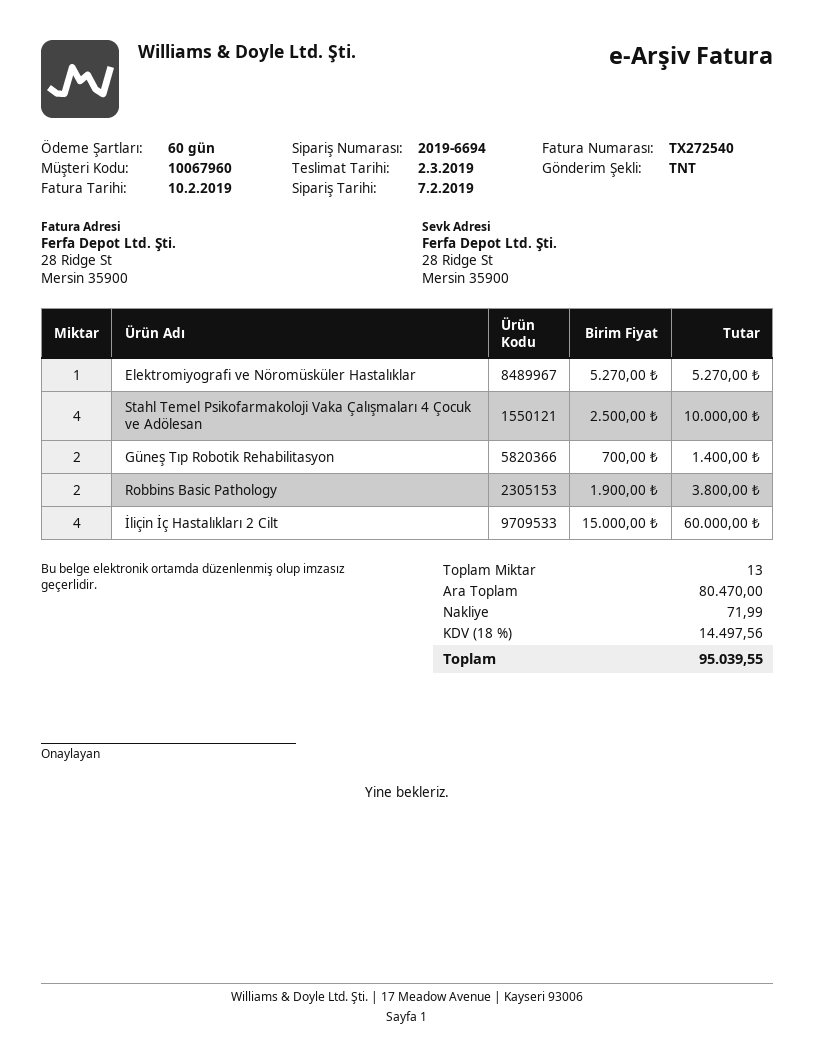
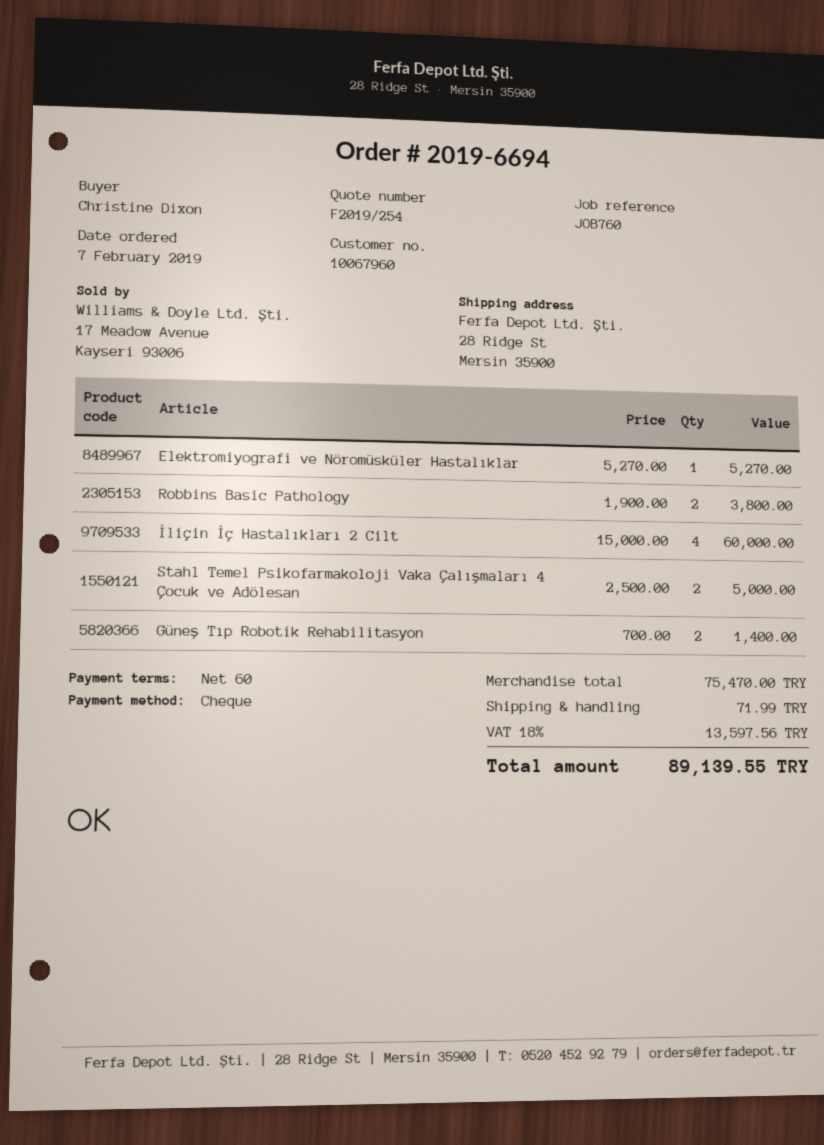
Stahl Temel Psikofarmakoloji Vaka Çalışmaları 4 Çocuk ve Adölesan: 4 x 2500.00 = 10000.00 -> 2 x 2500.00 = 5000.00
subtotal: 80470.00 -> 75470.00
tax: 18% = 14497.56 -> 18% = 13597.56
total: 95039.55 -> 89139.55

